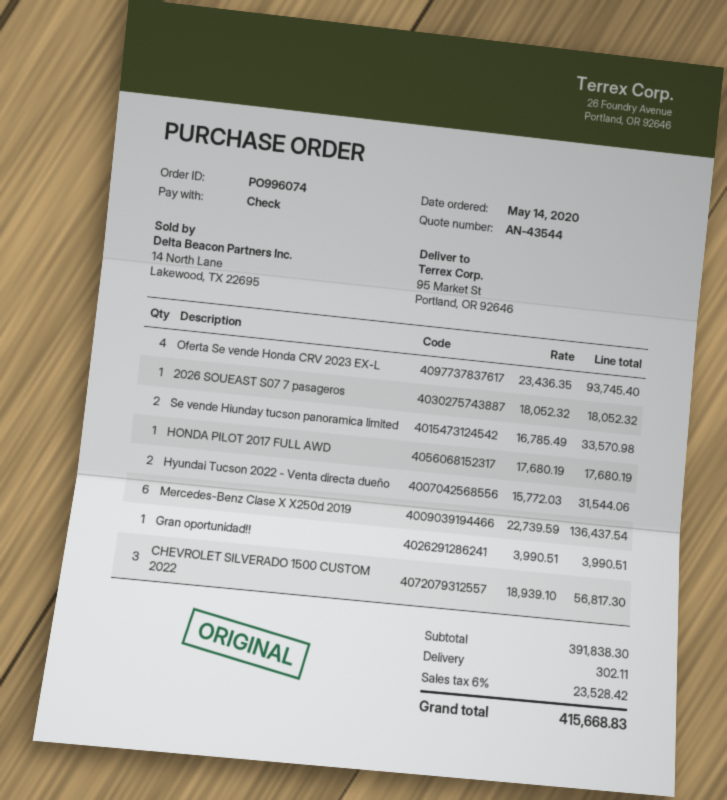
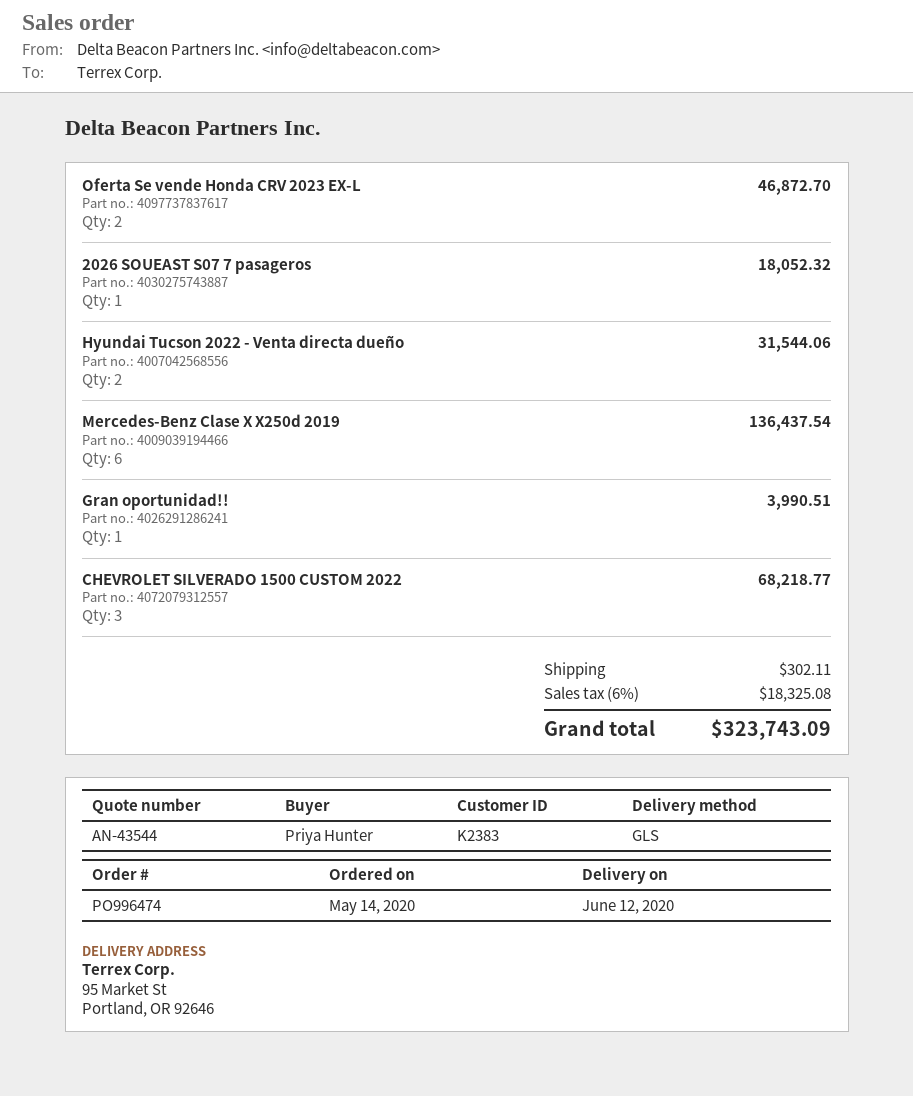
order number: PO996074 -> PO996474
Oferta Se vende Honda CRV 2023 EX-L: 4 for 93745.40 -> 2 for 46872.70
Se vende Hiunday tucson panoramica limited: 2 for 33570.98 -> none
HONDA PILOT 2017 FULL AWD: 1 for 17680.19 -> none
CHEVROLET SILVERADO 1500 CUSTOM 2022: 3 for 56817.30 -> 3 for 68218.77
tax: 6% = 23528.42 -> 6% = 18325.08
total: 415668.83 -> 323743.09

